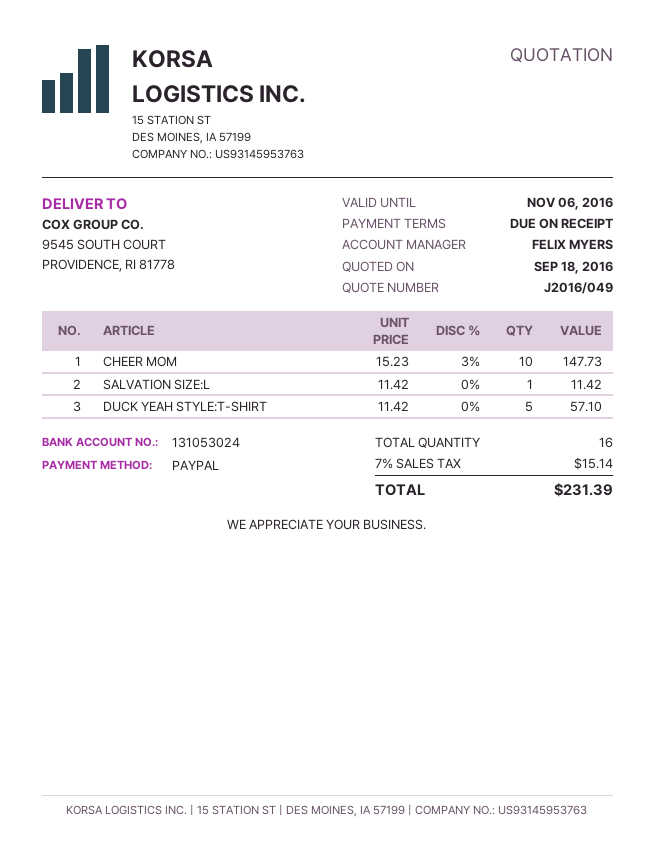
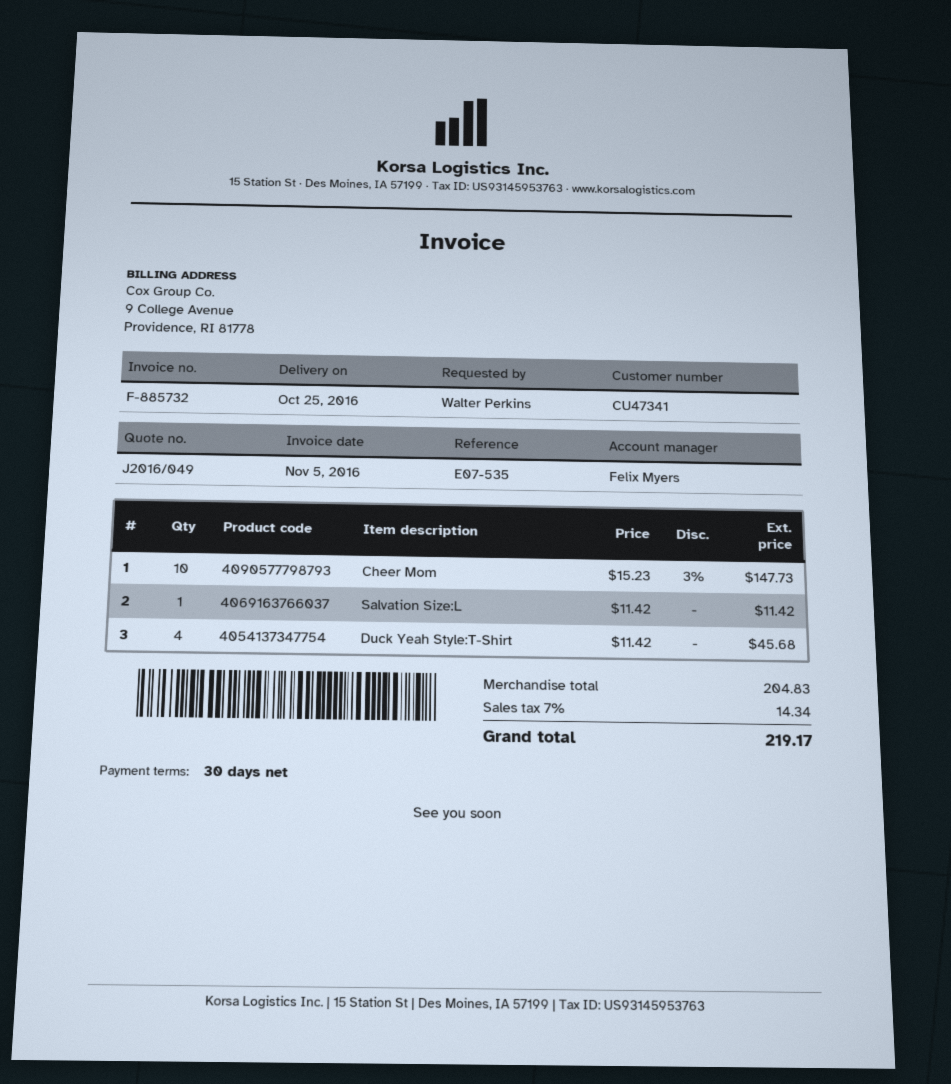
payment terms: on receipt -> 30 days
DUCK YEAH STYLE:T-SHIRT: 5 x 11.42 = 57.10 -> 4 x 11.42 = 45.68
tax: 7% = 15.14 -> 7% = 14.34
total: 231.39 -> 219.17

